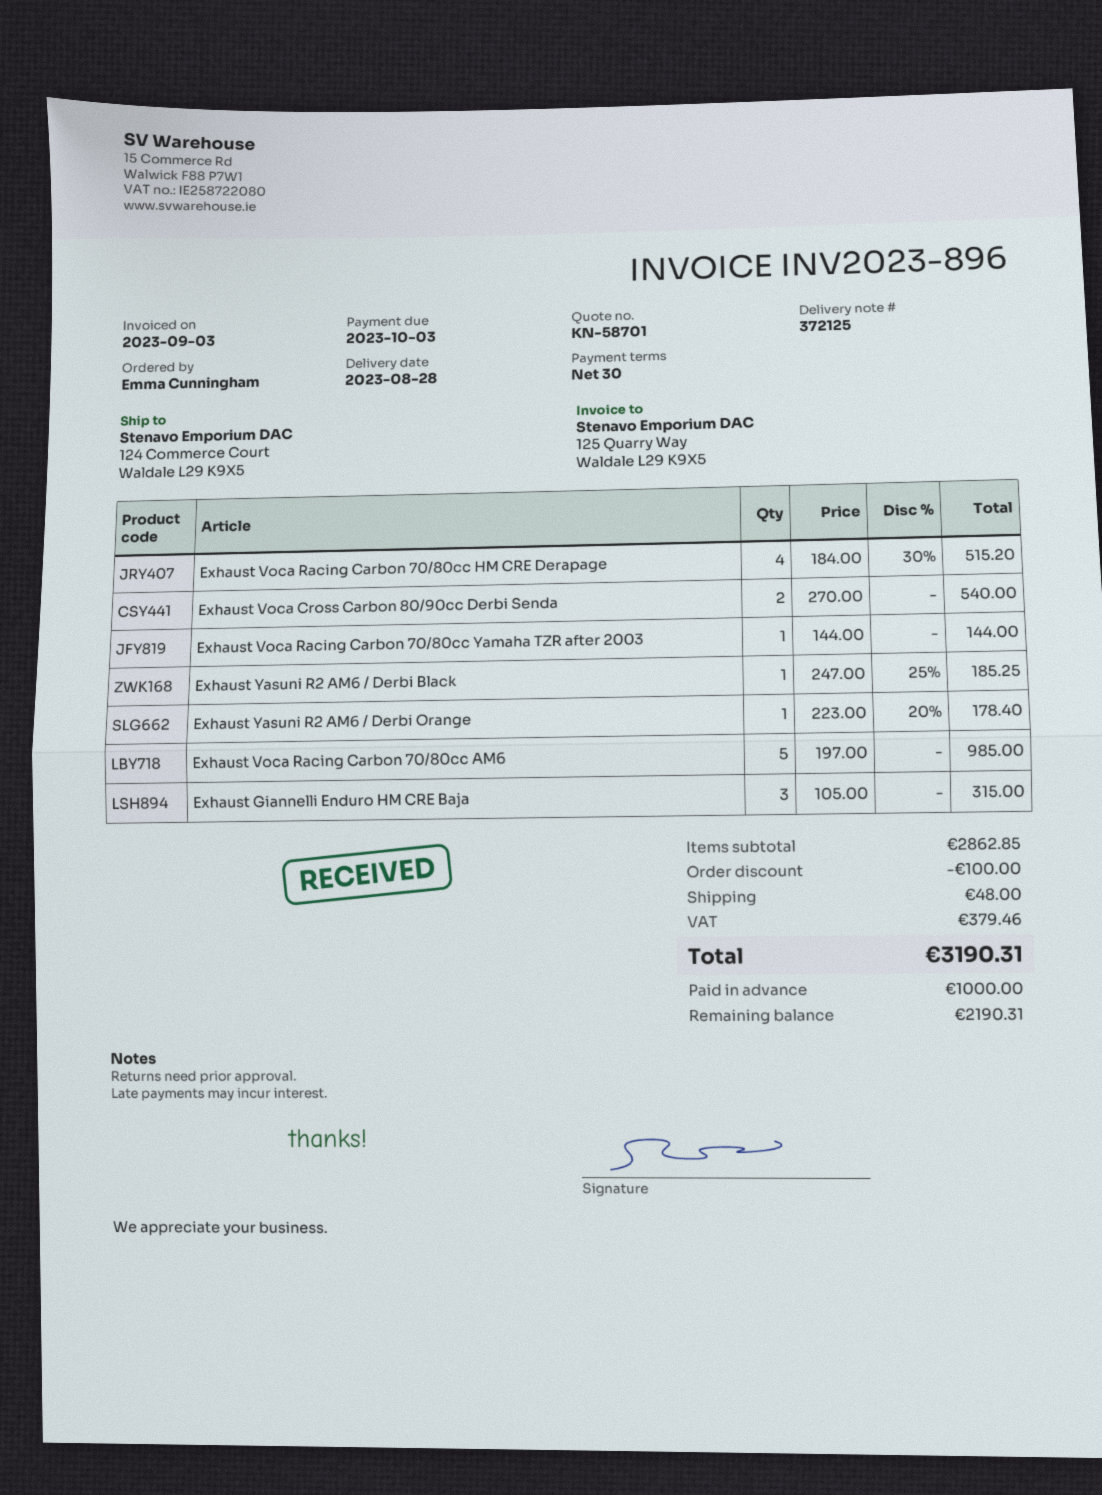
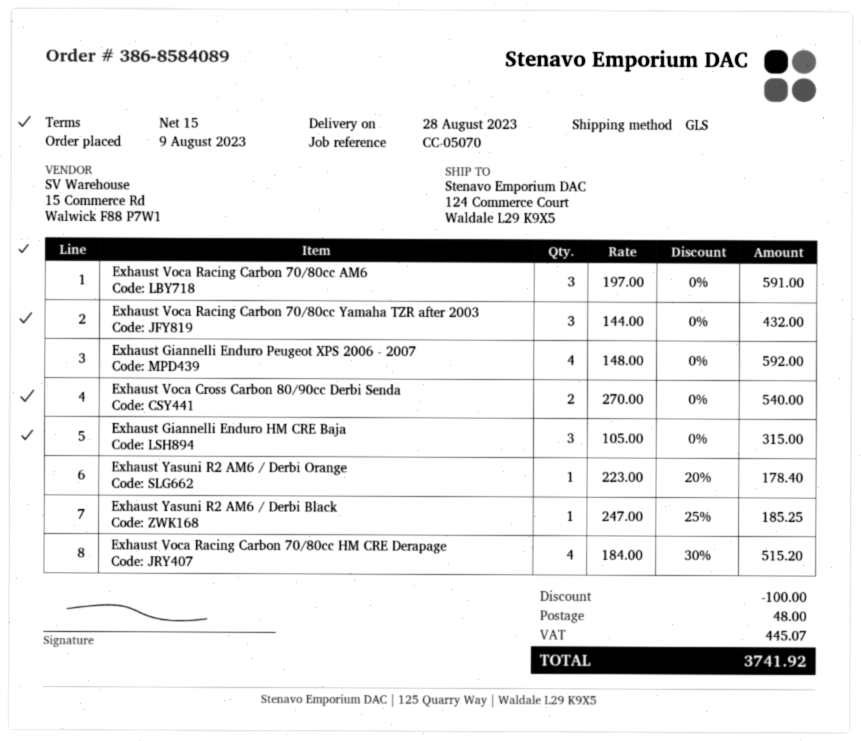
payment terms: 30 days -> 15 days
Exhaust Voca Racing Carbon 70/80cc Yamaha TZR after 2003: 1 x 144.00 = 144.00 -> 3 x 144.00 = 432.00
Exhaust Voca Racing Carbon 70/80cc AM6: 5 x 197.00 = 985.00 -> 3 x 197.00 = 591.00
Exhaust Giannelli Enduro Peugeot XPS 2006 - 2007: none -> 4 x 148.00 = 592.00
tax: 379.46 -> 445.07
total: 3190.31 -> 3741.92

